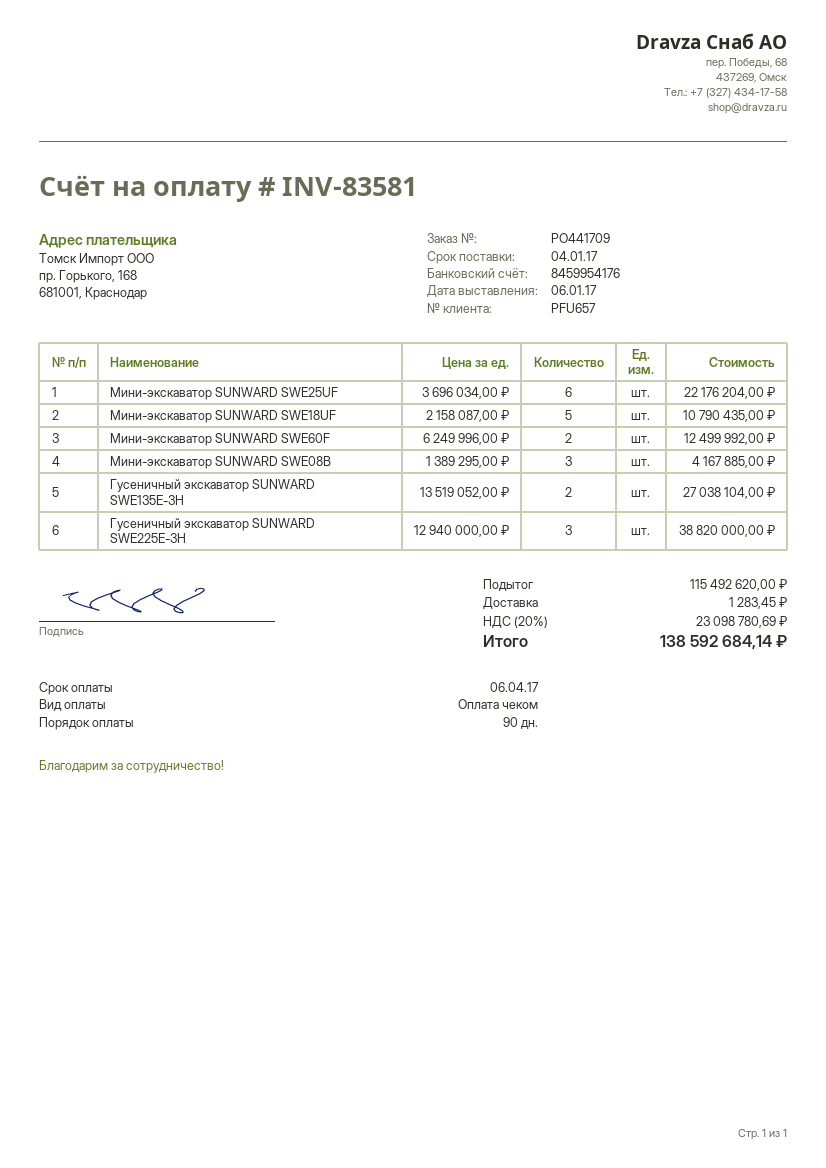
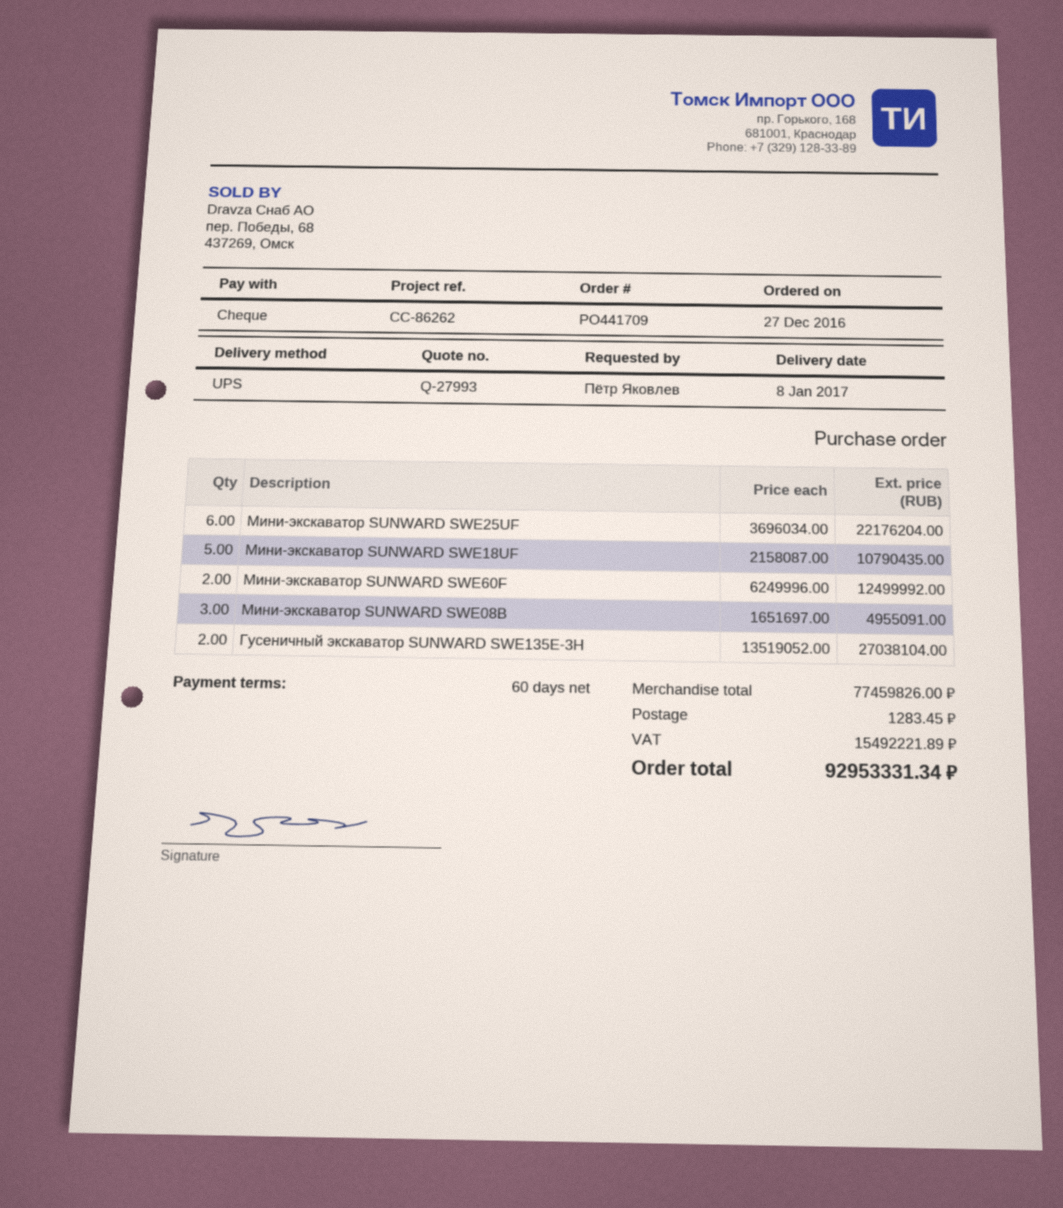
delivery date: 2017-01-04 -> 2017-01-08
payment terms: 90 days -> 60 days
Мини-экскаватор SUNWARD SWE08B: 3 x 1389295.00 = 4167885.00 -> 3 x 1651697.00 = 4955091.00
Гусеничный экскаватор SUNWARD SWE225E-3H: 3 x 12940000.00 = 38820000.00 -> none
subtotal: 115492620.00 -> 77459826.00
tax: 23098780.69 -> 15492221.89
total: 138592684.14 -> 92953331.34

